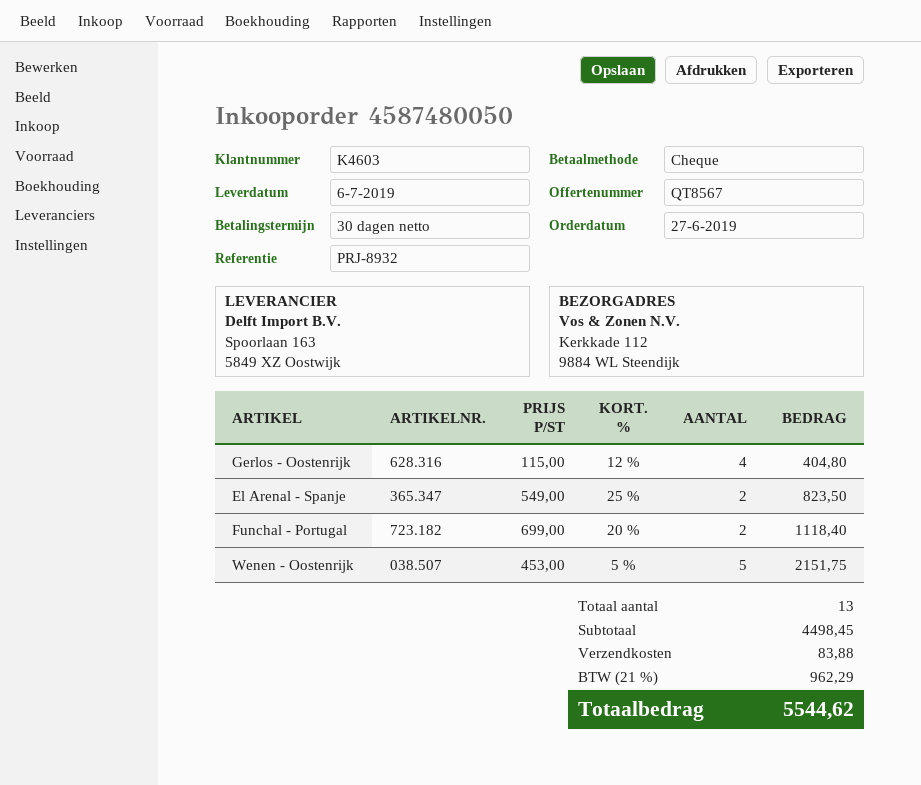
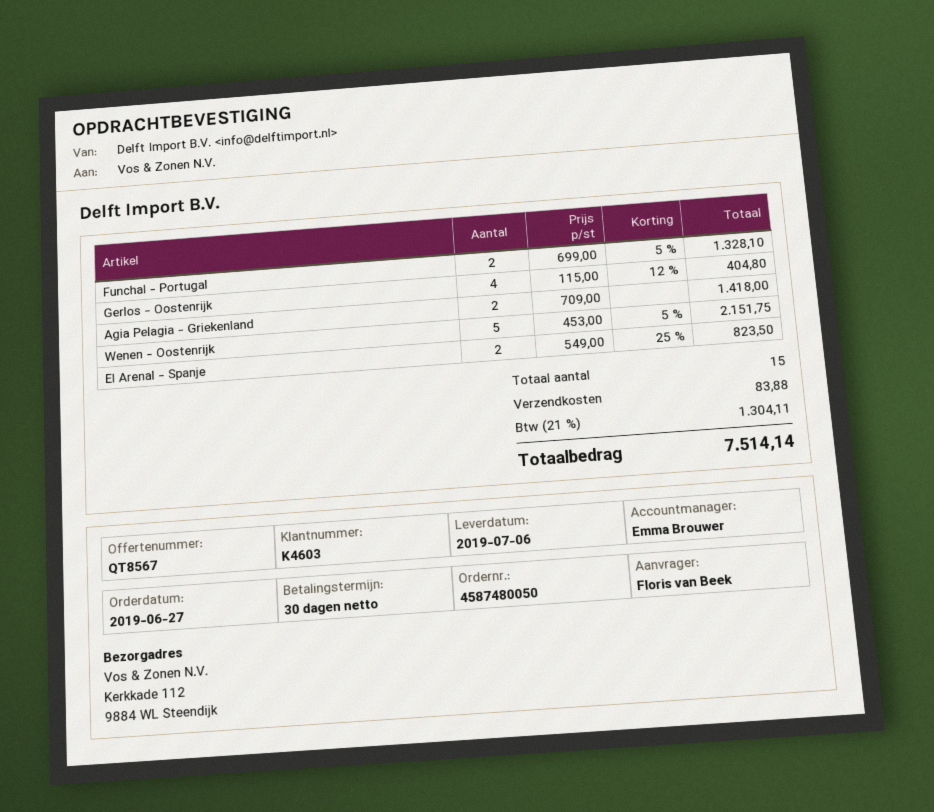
Funchal - Portugal: 2 x 699.00 - 20% = 1118.40 -> 2 x 699.00 - 5% = 1328.10
Agia Pelagia - Griekenland: none -> 2 x 709.00 = 1418.00
total quantity: 13 -> 15
tax: 21% = 962.29 -> 21% = 1304.11
total: 5544.62 -> 7514.14

